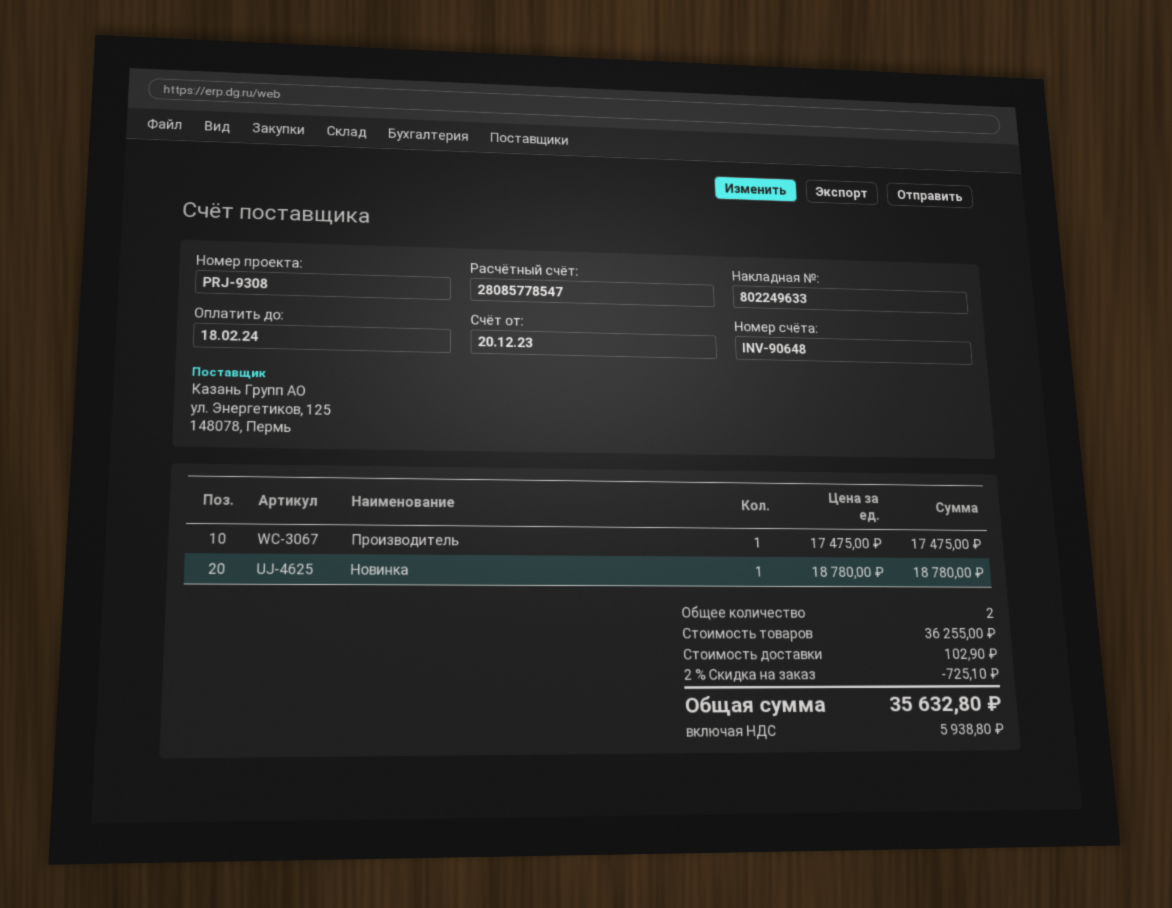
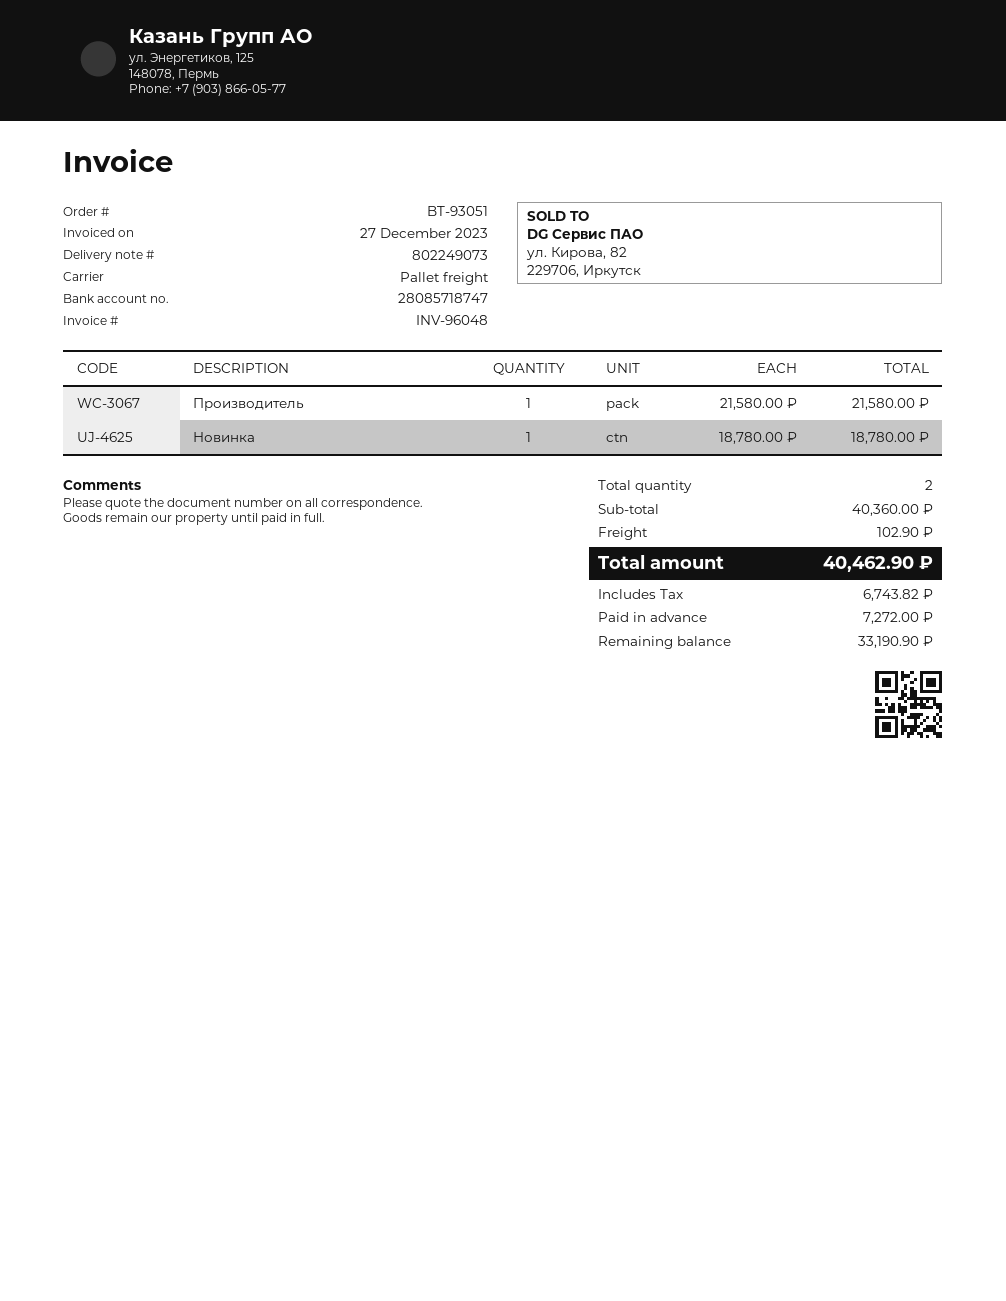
delivery note number: 802249633 -> 802249073
invoice number: INV-90648 -> INV-96048
invoice date: 2023-12-20 -> 2023-12-27
bank account: 28085778547 -> 28085718747
Производитель: 1 x 17475.00 = 17475.00 -> 1 x 21580.00 = 21580.00
subtotal: 36255.00 -> 40360.00
discount: 2% = 725.10 -> none
tax: 5938.80 -> 6743.82
total: 35632.80 -> 40462.90

